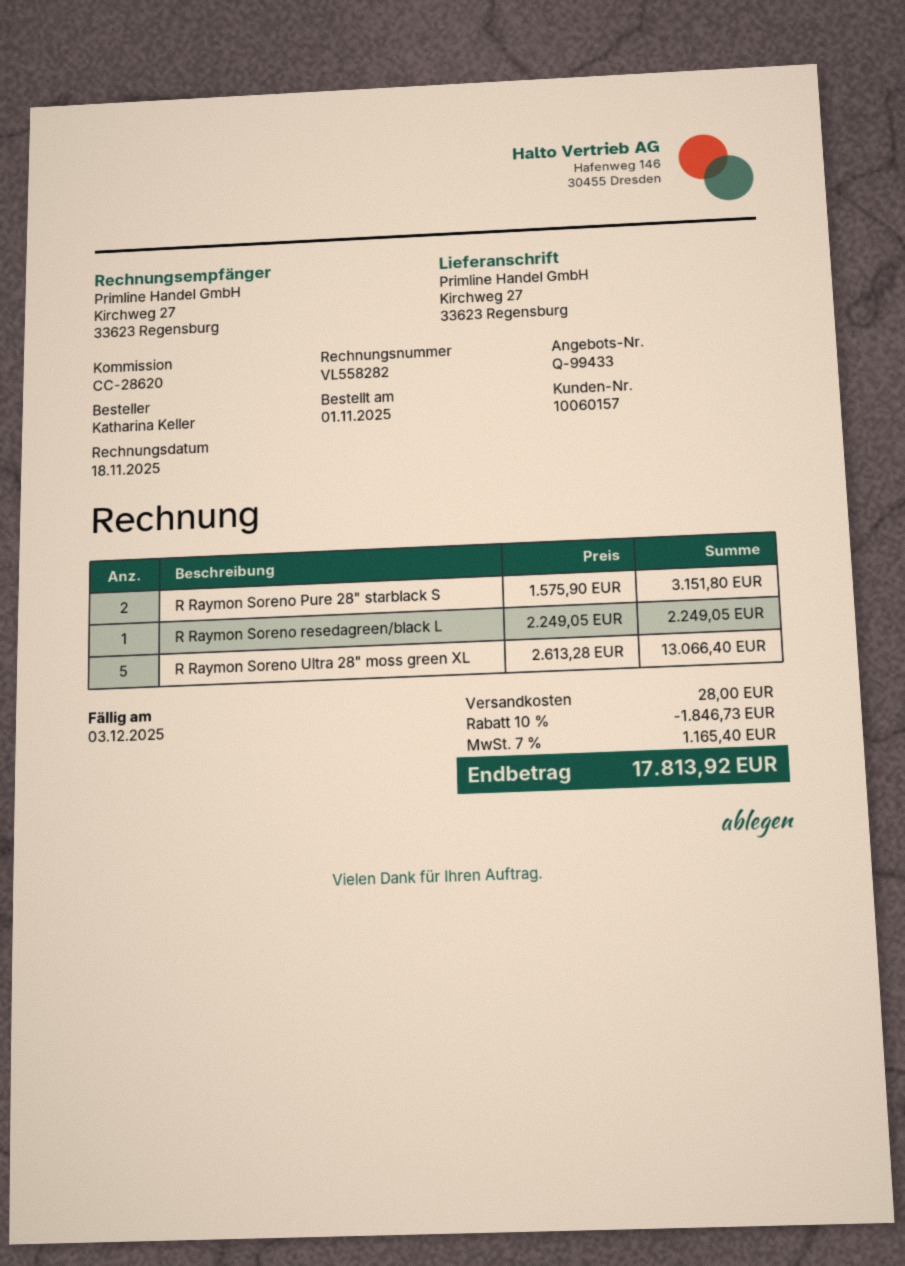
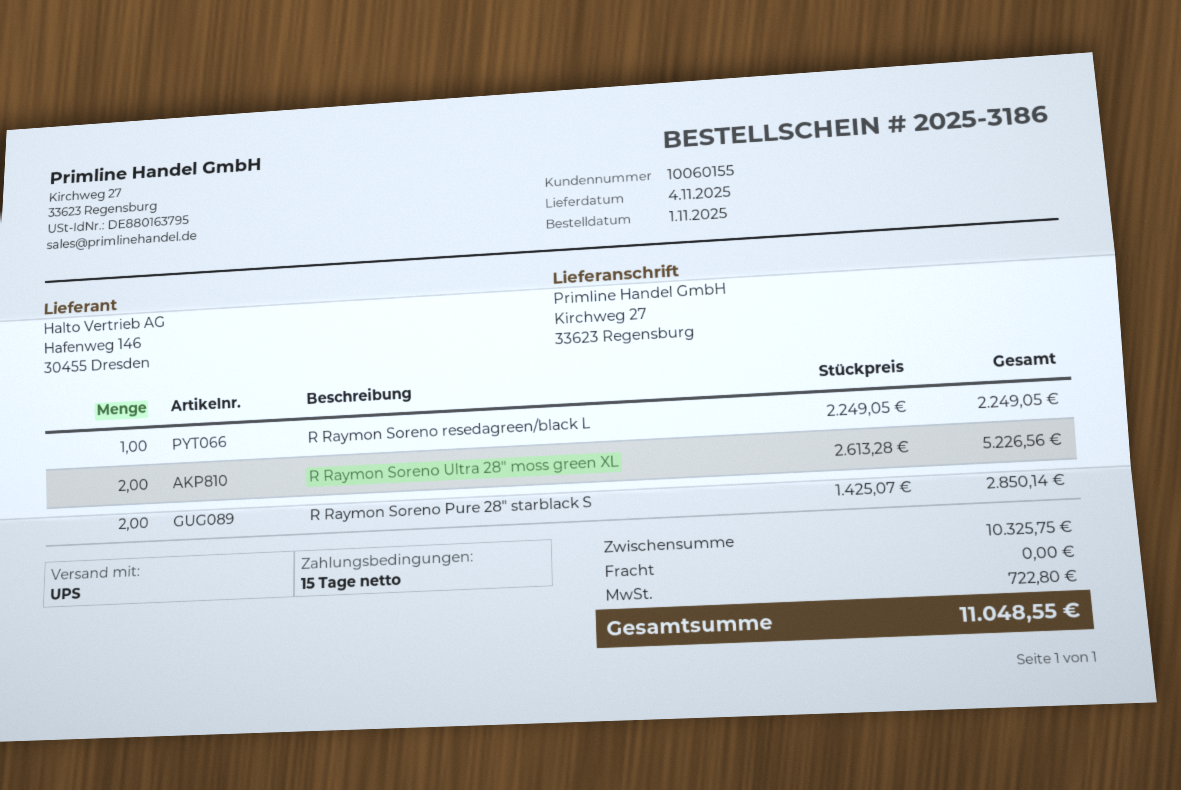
customer number: 10060157 -> 10060155
R Raymon Soreno Pure 28" starblack S: 2 x 1575.90 = 3151.80 -> 2 x 1425.07 = 2850.14
R Raymon Soreno Ultra 28" moss green XL: 5 x 2613.28 = 13066.40 -> 2 x 2613.28 = 5226.56
discount: 10% = 1846.73 -> none
shipping: 28.00 -> 0.00
tax: 1165.40 -> 722.80
total: 17813.92 -> 11048.55

